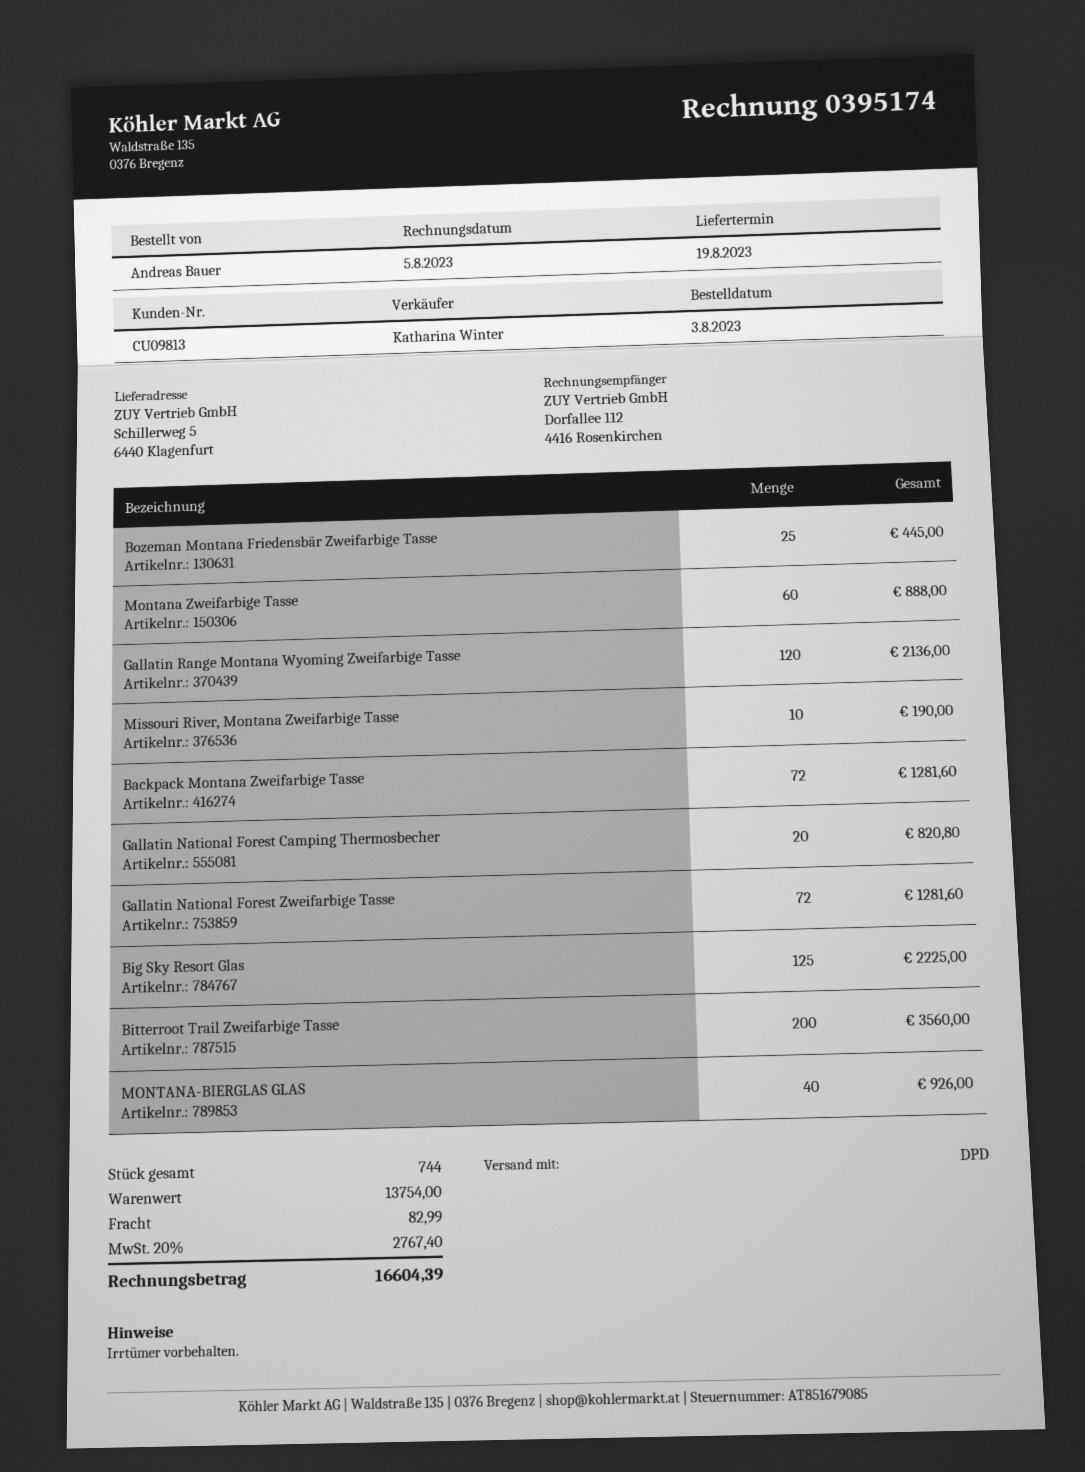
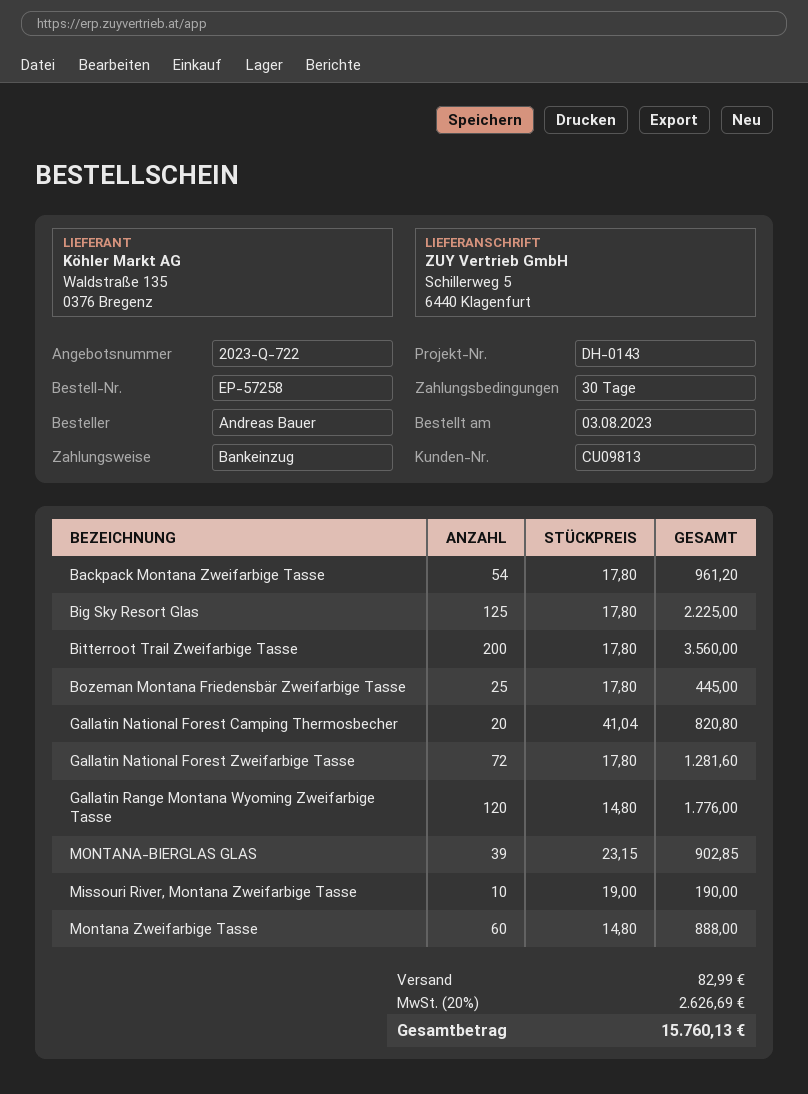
Gallatin Range Montana Wyoming Zweifarbige Tasse: 120 for 2136.00 -> 120 for 1776.00
Backpack Montana Zweifarbige Tasse: 72 for 1281.60 -> 54 for 961.20
MONTANA-BIERGLAS GLAS: 40 for 926.00 -> 39 for 902.85
tax: 20% = 2767.40 -> 20% = 2626.69
total: 16604.39 -> 15760.13

